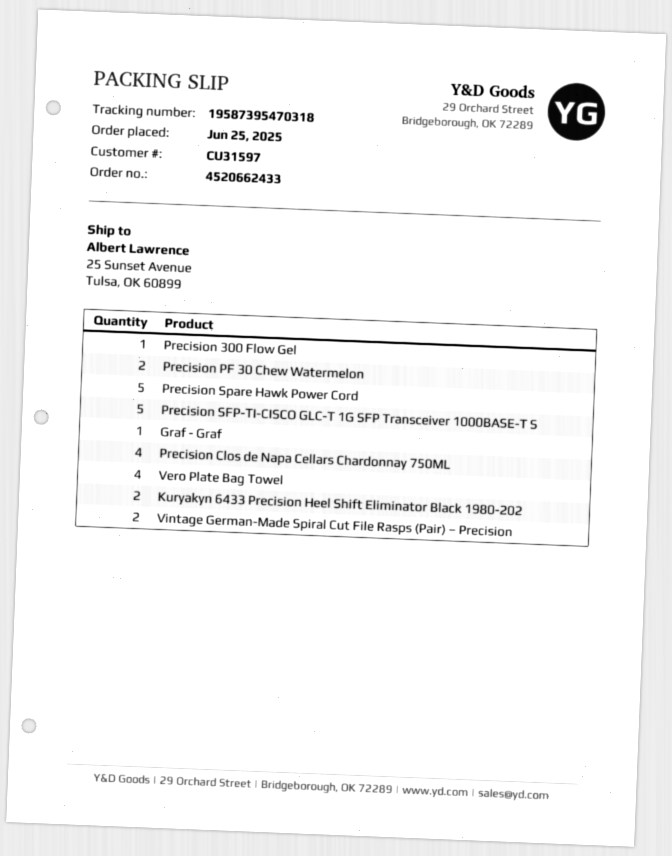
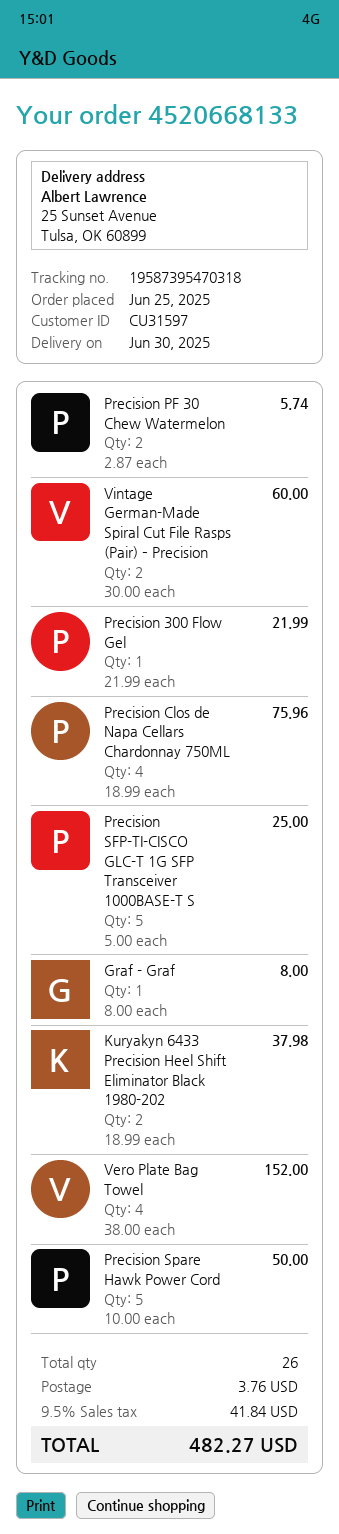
order number: 4520662433 -> 4520668133

